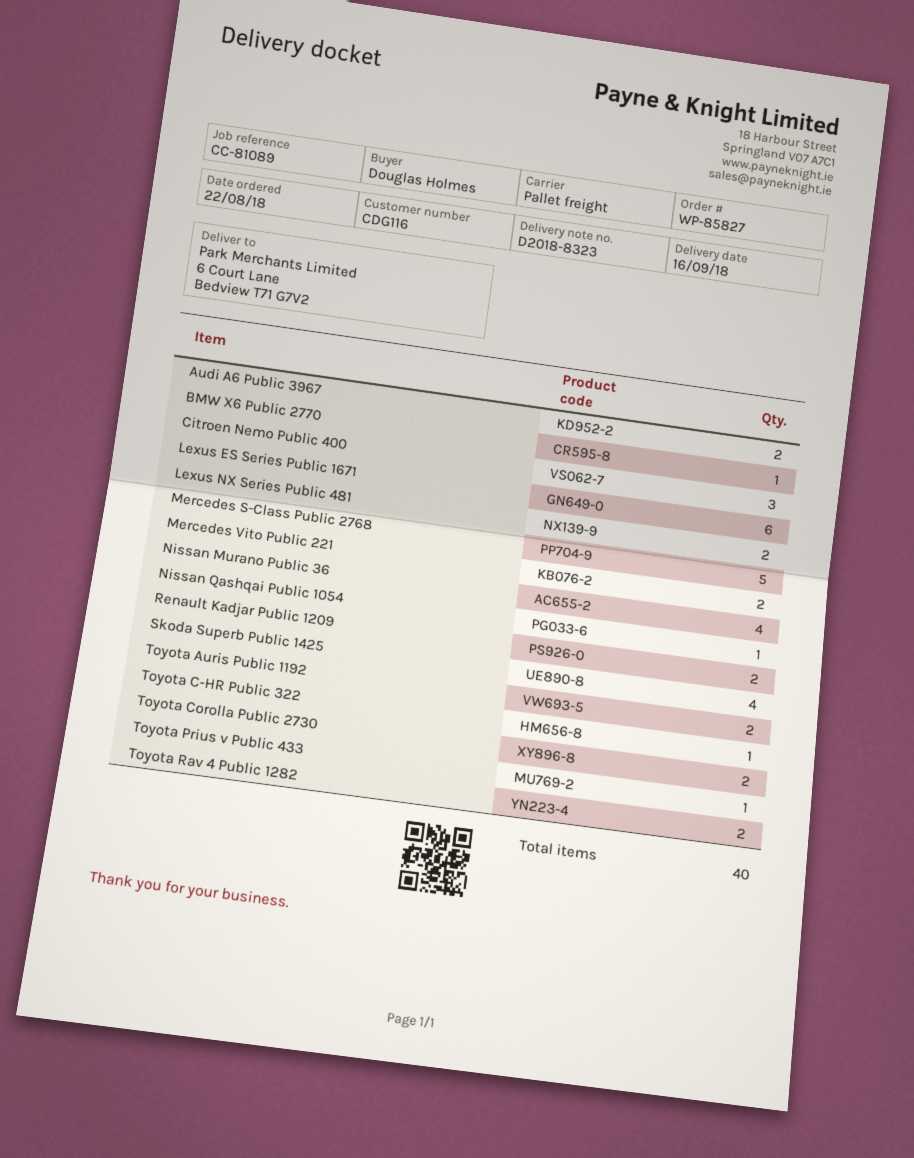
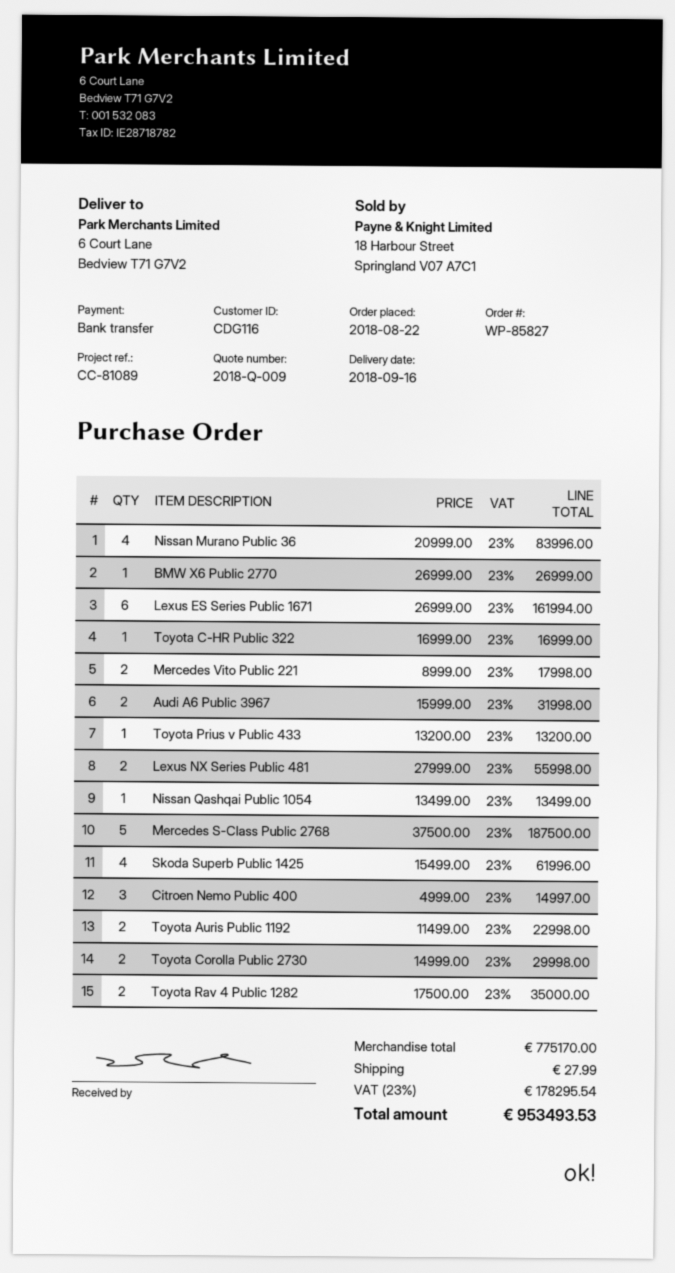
Renault Kadjar Public 1209: 2 -> none

